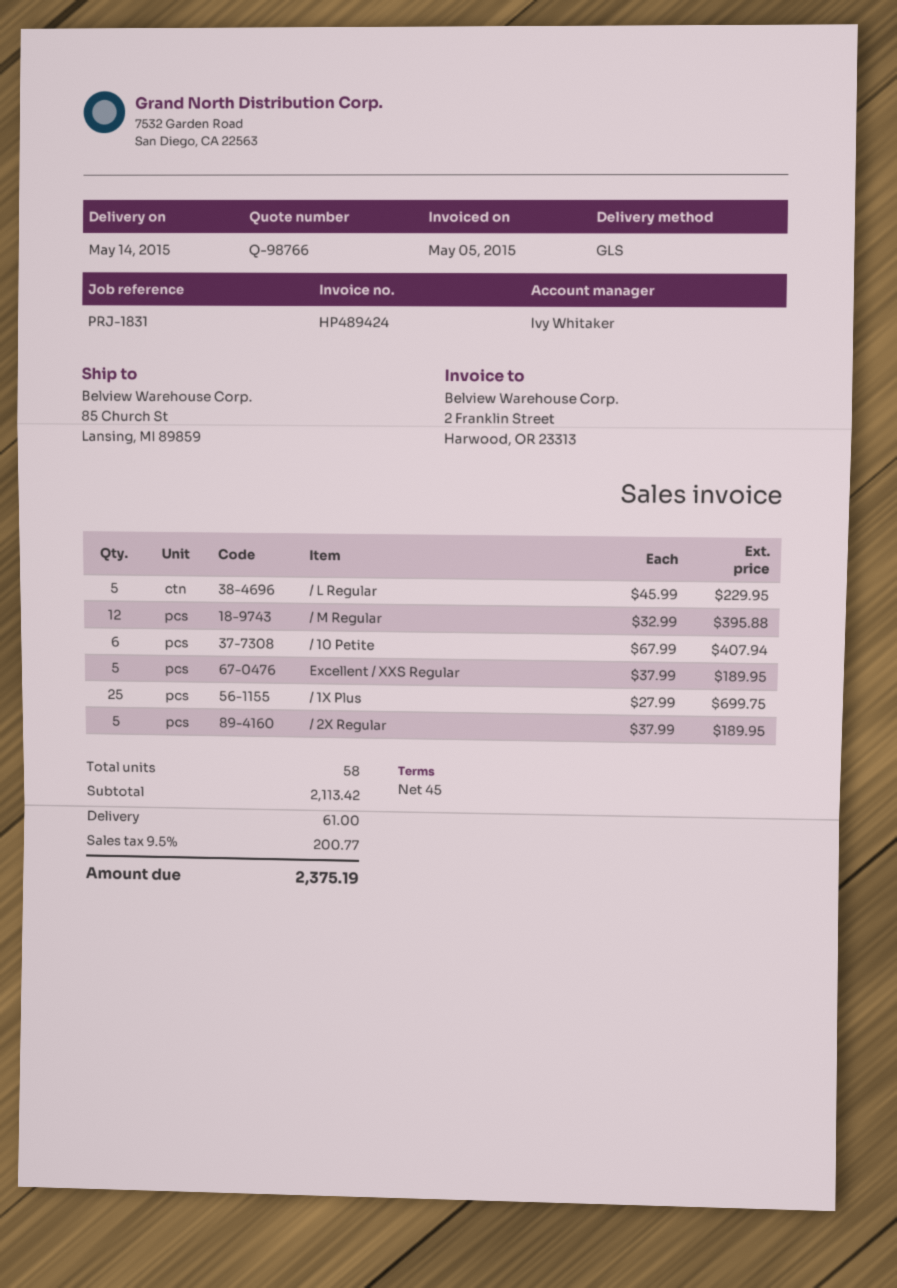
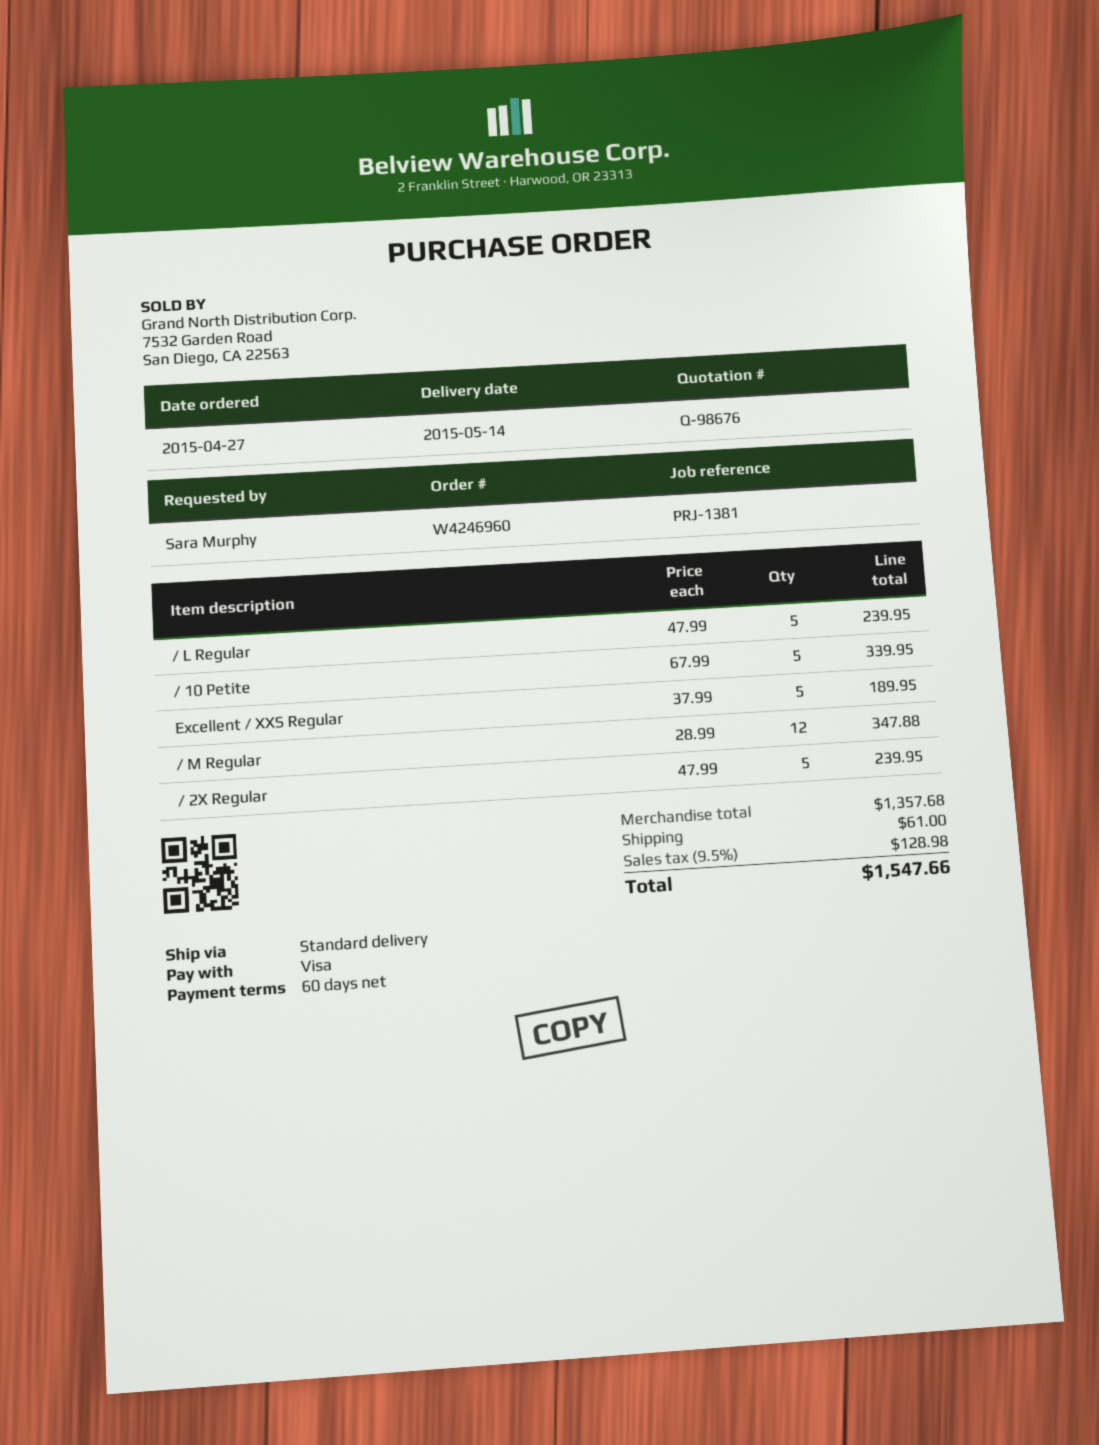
quote number: Q-98766 -> Q-98676
payment terms: 45 days -> 60 days
reference: PRJ-1831 -> PRJ-1381
shipping method: GLS -> standard
/ L Regular: 5 x 45.99 = 229.95 -> 5 x 47.99 = 239.95
/ M Regular: 12 x 32.99 = 395.88 -> 12 x 28.99 = 347.88
/ 10 Petite: 6 x 67.99 = 407.94 -> 5 x 67.99 = 339.95
/ 1X Plus: 25 x 27.99 = 699.75 -> none
/ 2X Regular: 5 x 37.99 = 189.95 -> 5 x 47.99 = 239.95
subtotal: 2113.42 -> 1357.68
tax: 9.5% = 200.77 -> 9.5% = 128.98
total: 2375.19 -> 1547.66

